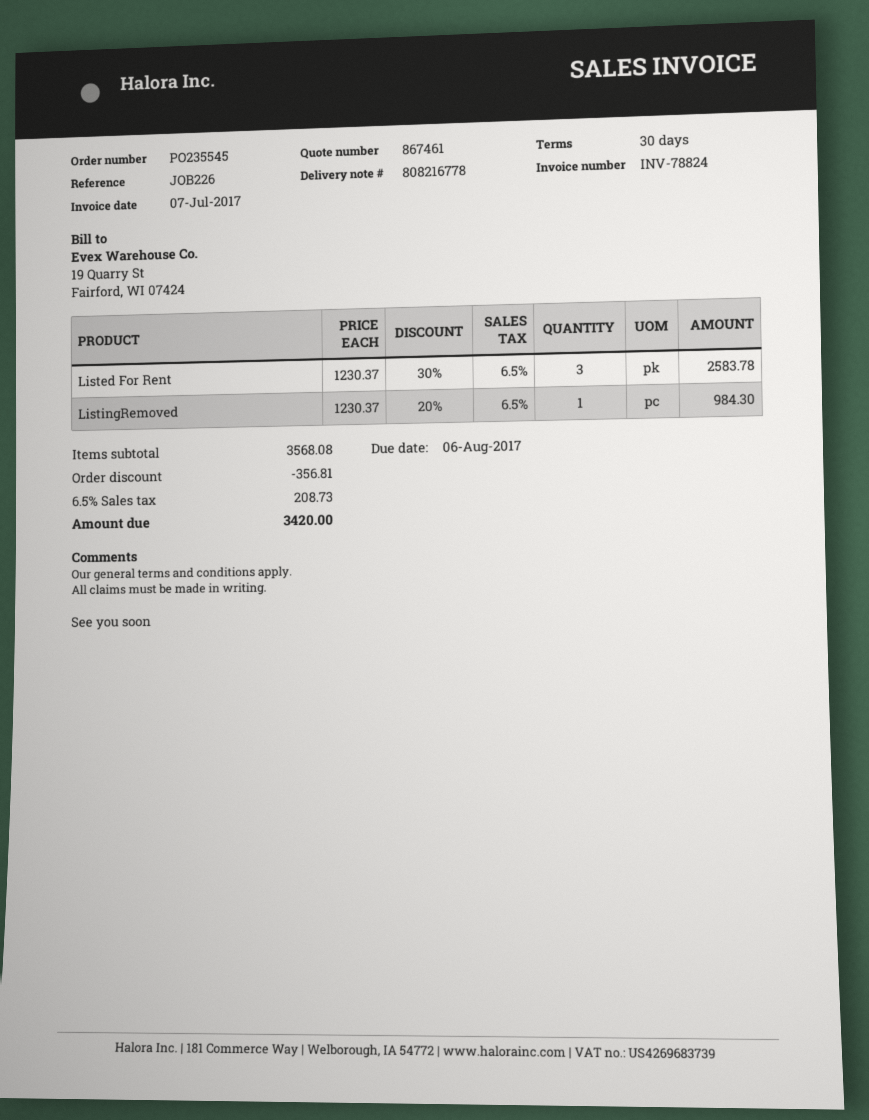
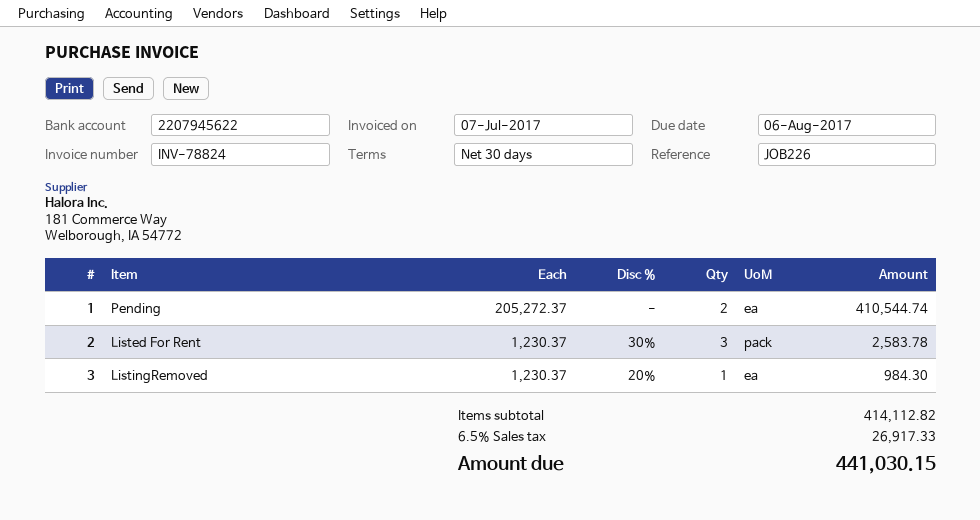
Pending: none -> 2 x 205272.37 = 410544.74
subtotal: 3568.08 -> 414112.82
discount: 356.81 -> none
tax: 6.5% = 208.73 -> 6.5% = 26917.33
total: 3420.00 -> 441030.15

